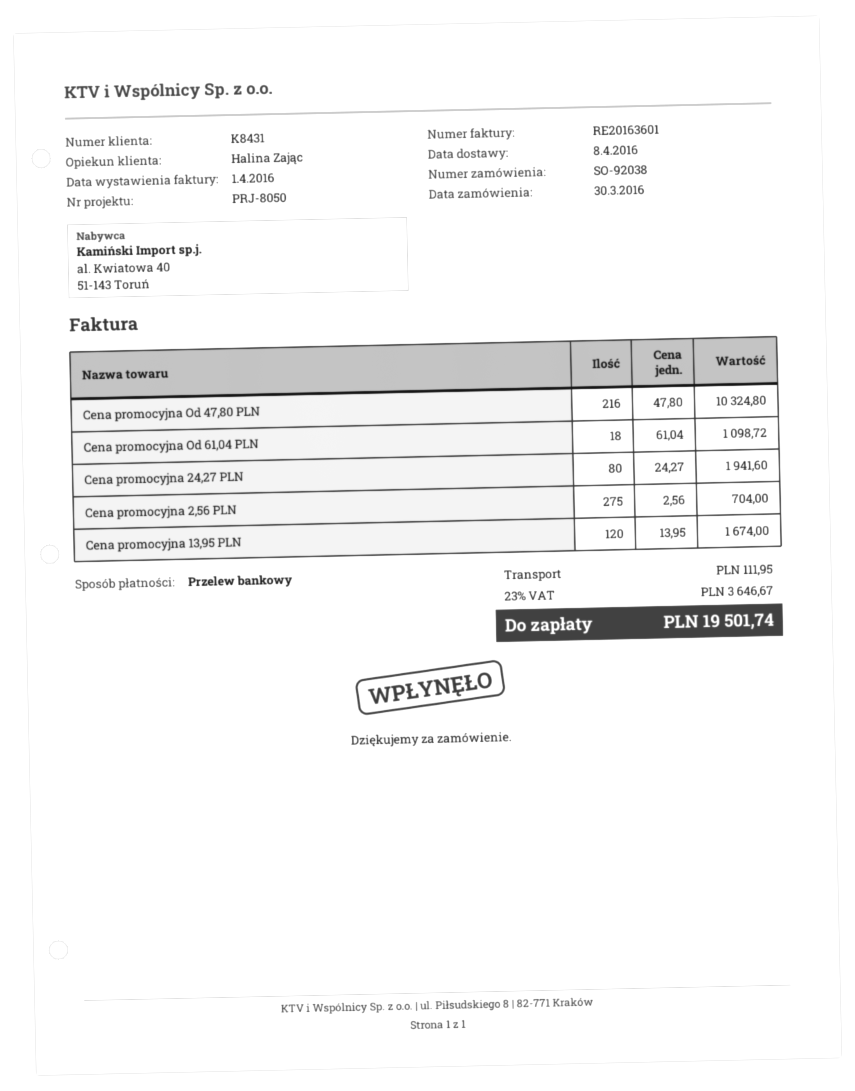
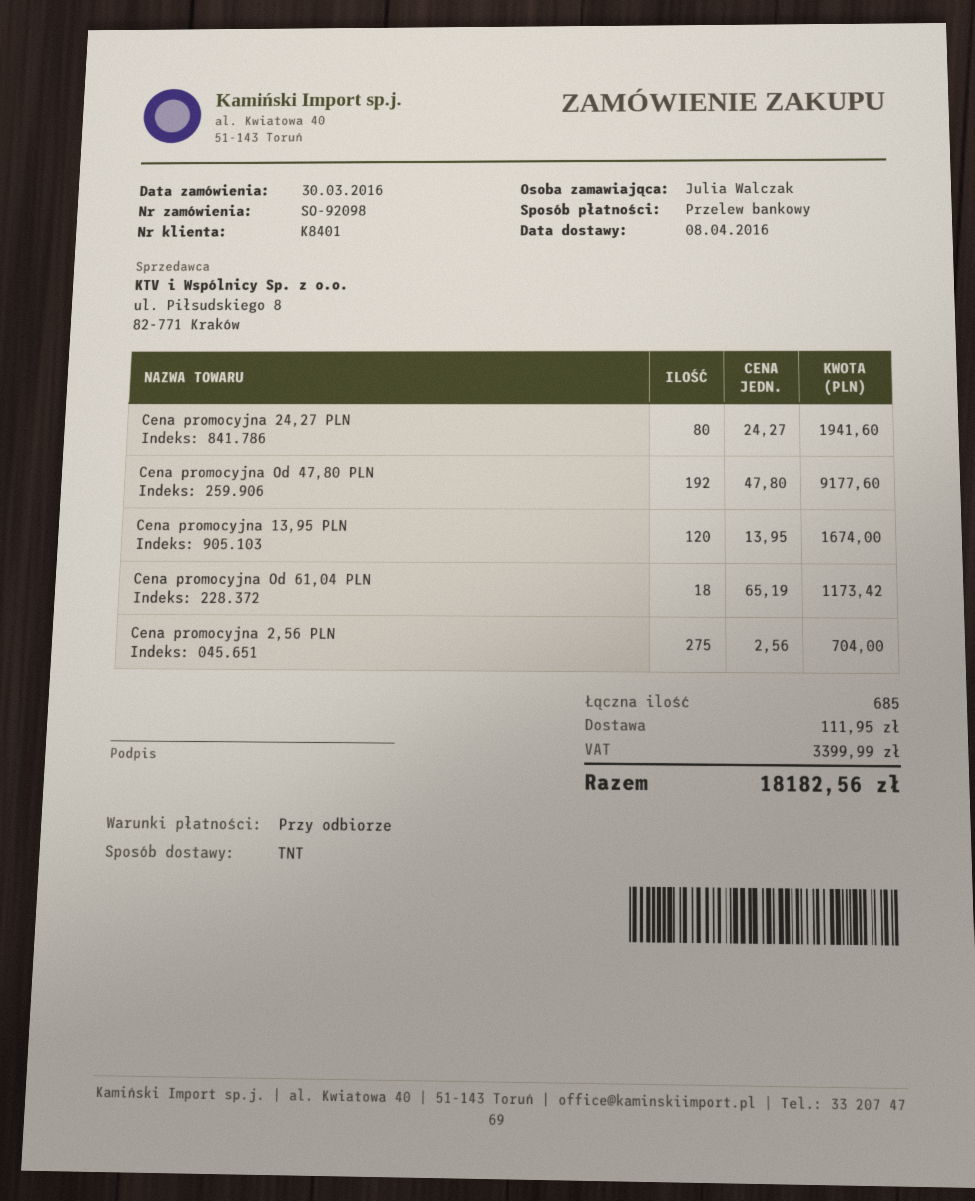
order number: SO-92038 -> SO-92098
customer number: K8431 -> K8401
Cena promocyjna Od 47,80 PLN: 216 x 47.80 = 10324.80 -> 192 x 47.80 = 9177.60
Cena promocyjna Od 61,04 PLN: 18 x 61.04 = 1098.72 -> 18 x 65.19 = 1173.42
tax: 3646.67 -> 3399.99
total: 19501.74 -> 18182.56

